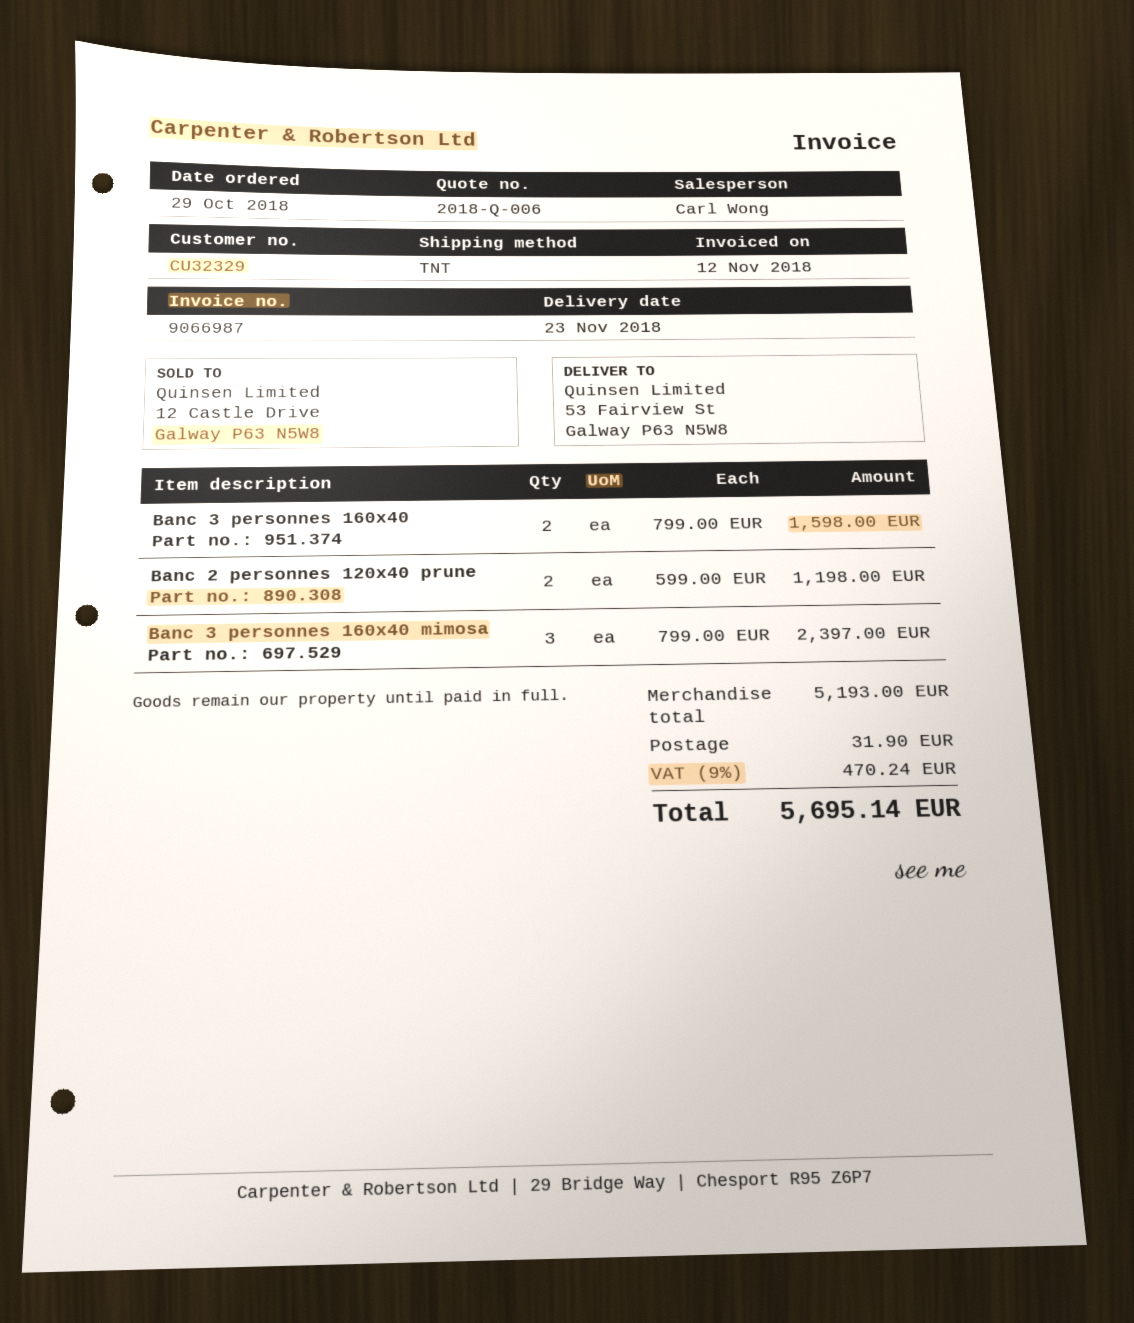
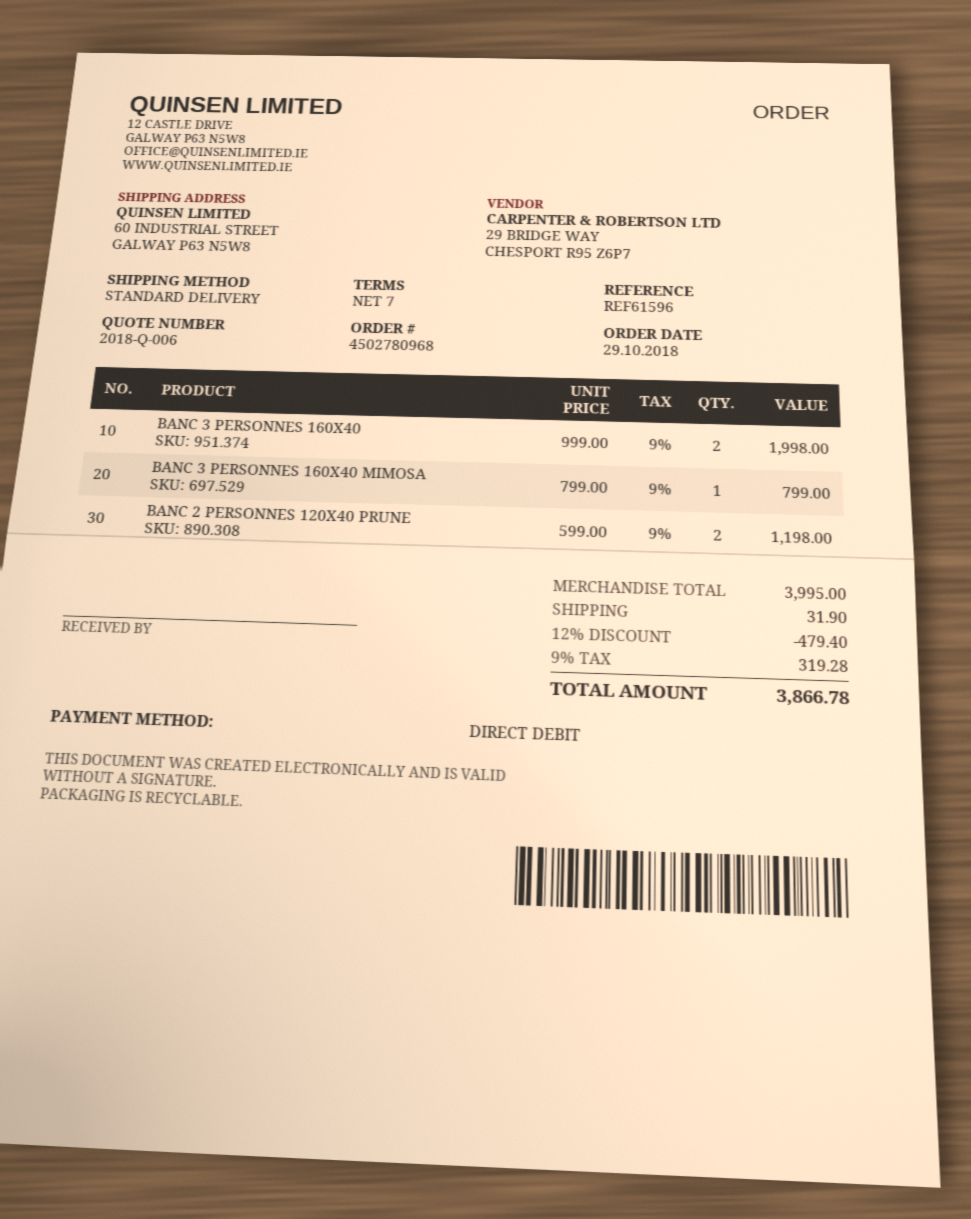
shipping method: TNT -> standard
ship to: 53 Fairview St, Galway P63 N5W8 -> 60 INDUSTRIAL STREET, GALWAY P63 N5W8
Banc 3 personnes 160x40: 2 x 799.00 = 1598.00 -> 2 x 999.00 = 1998.00
Banc 3 personnes 160x40 mimosa: 3 x 799.00 = 2397.00 -> 1 x 799.00 = 799.00
subtotal: 5193.00 -> 3995.00
discount: none -> 12% = 479.40
tax: 9% = 470.24 -> 9% = 319.28
total: 5695.14 -> 3866.78

